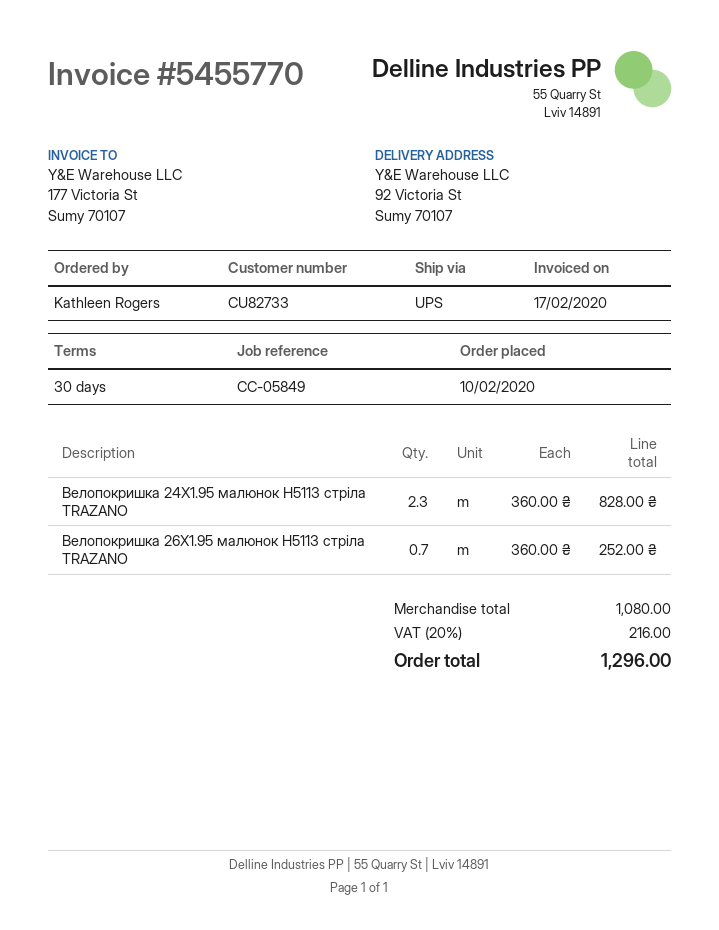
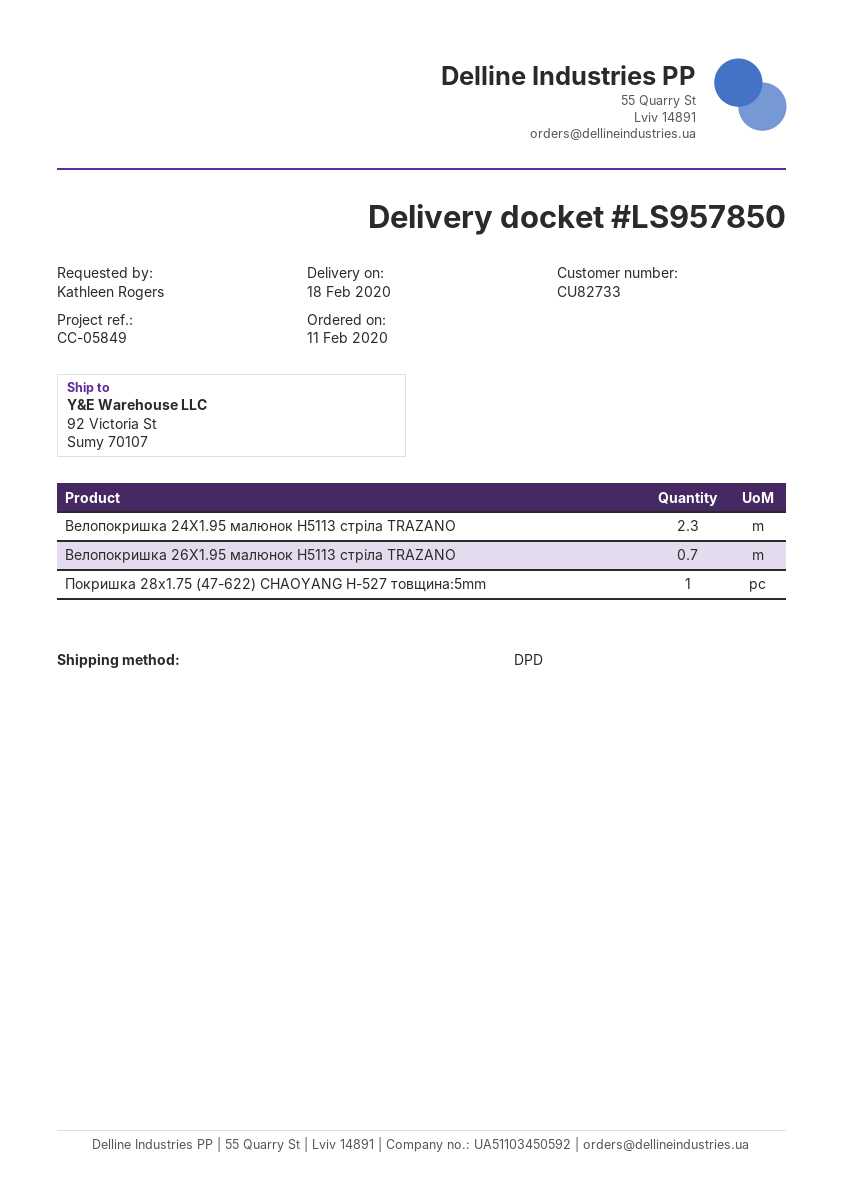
order date: 2020-02-10 -> 2020-02-11
shipping method: UPS -> DPD
Покришка 28x1.75 (47-622) CHAOYANG H-527 товщина:5mm: none -> 1

